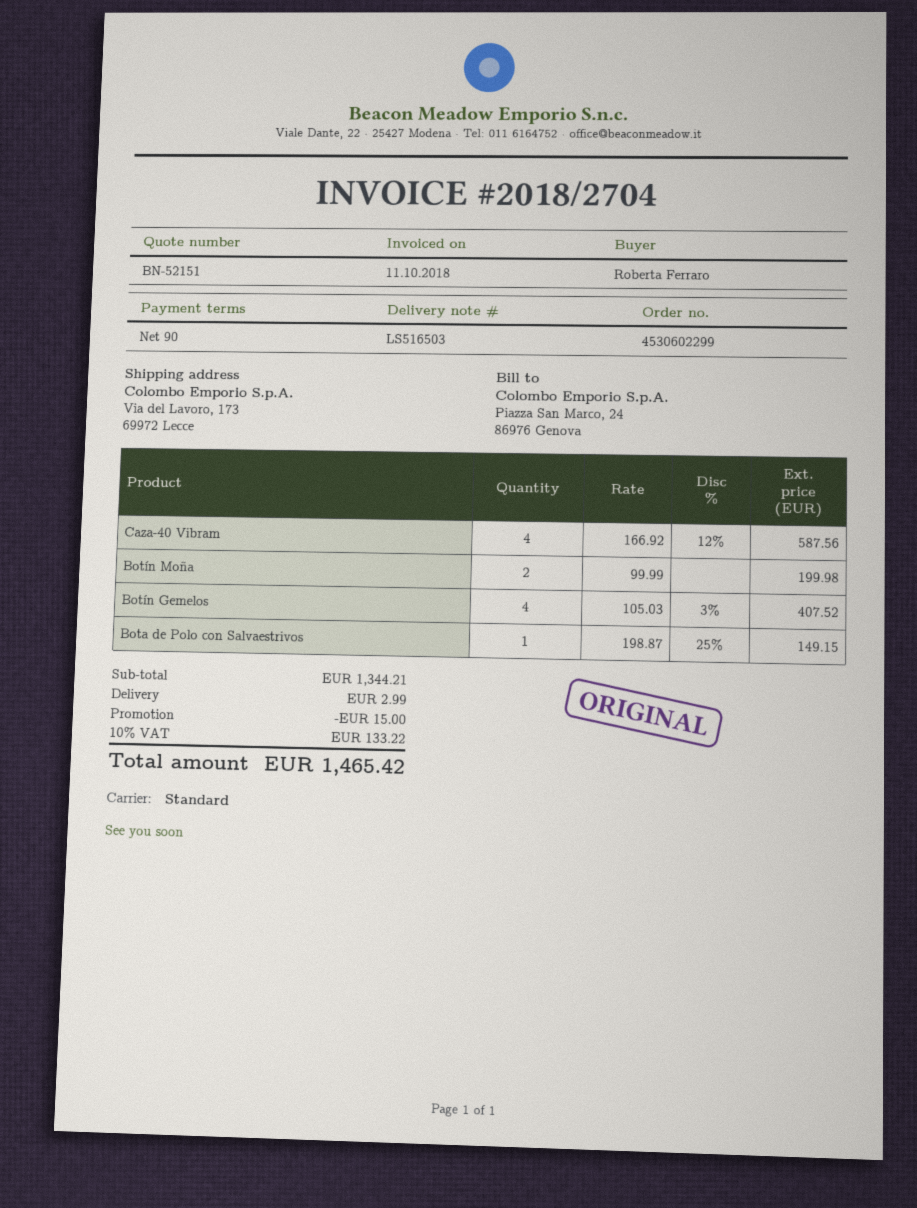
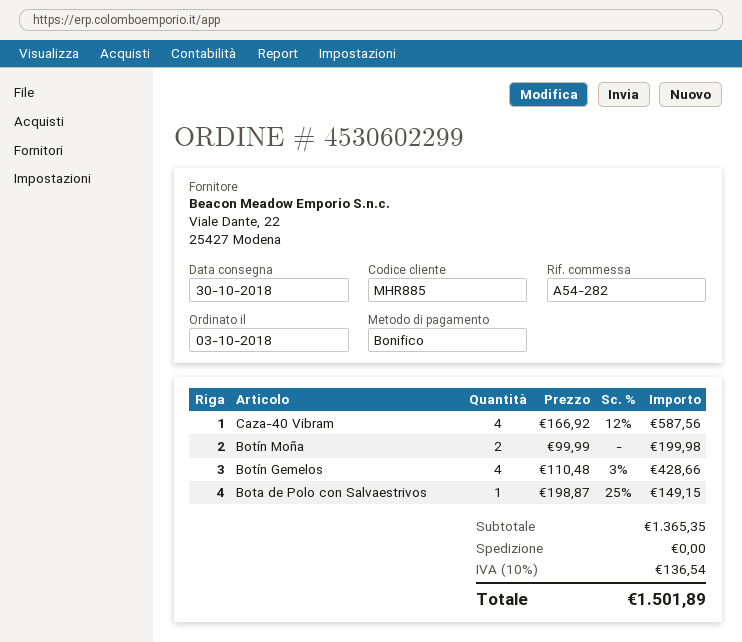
Botín Gemelos: 4 x 105.03 - 3% = 407.52 -> 4 x 110.48 - 3% = 428.66
subtotal: 1344.21 -> 1365.35
discount: 15.00 -> none
shipping: 2.99 -> 0.00
tax: 10% = 133.22 -> 10% = 136.54
total: 1465.42 -> 1501.89

